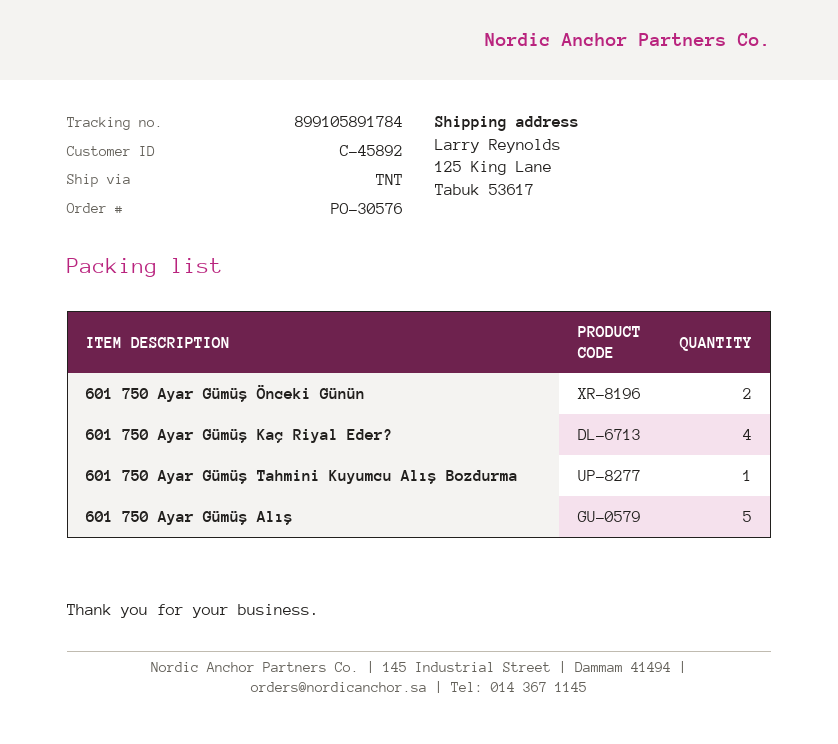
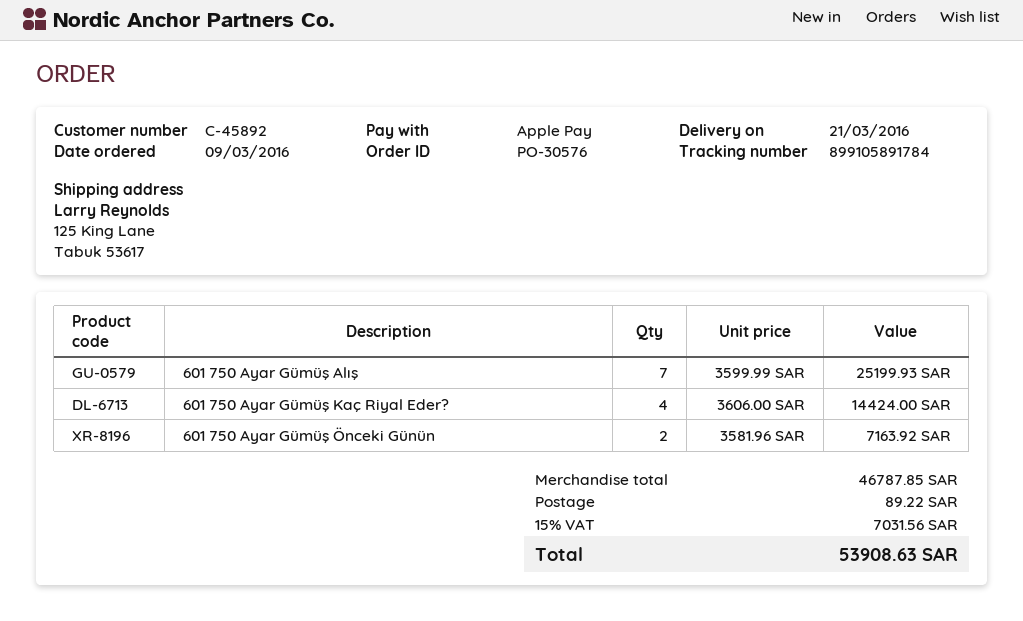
601 750 Ayar Gümüş Tahmini Kuyumcu Alış Bozdurma: 1 -> none
601 750 Ayar Gümüş Alış: 5 -> 7

